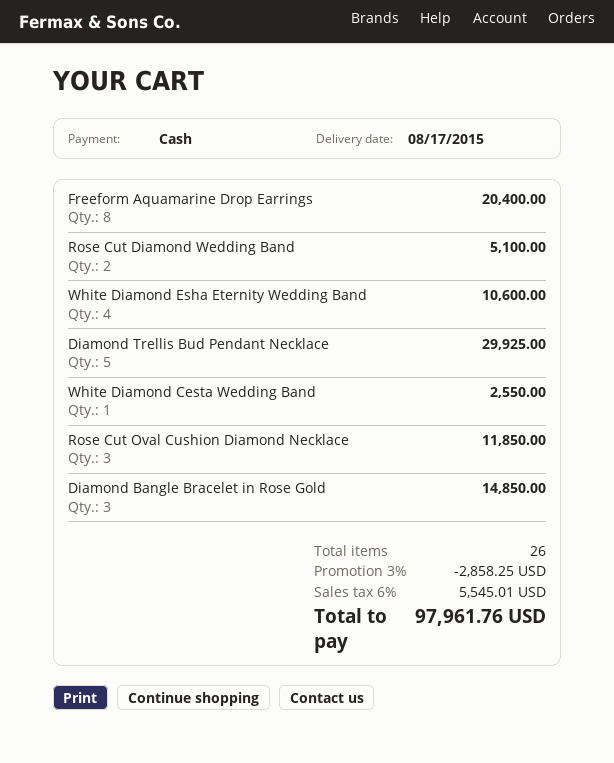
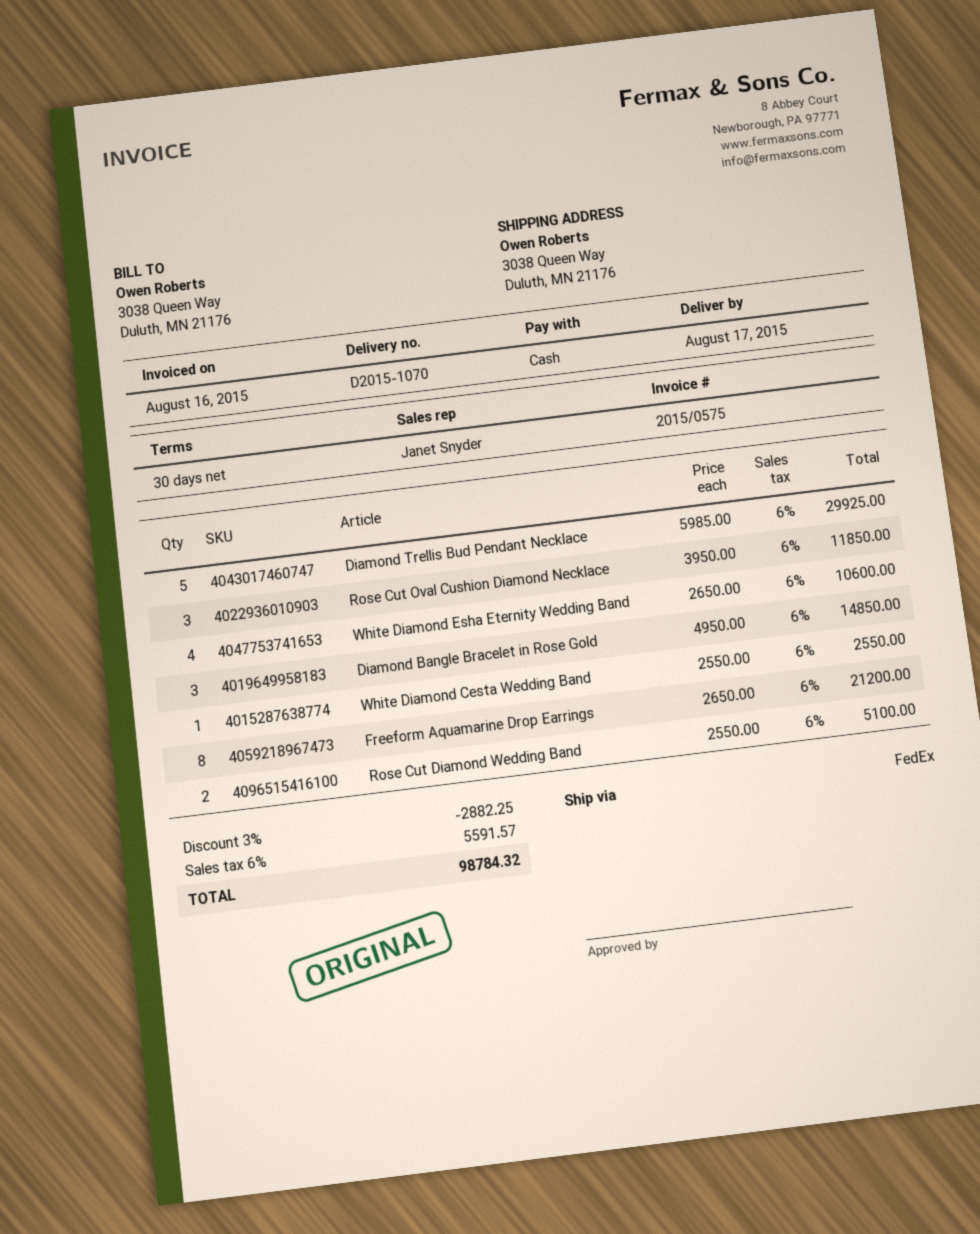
Freeform Aquamarine Drop Earrings: 8 for 20400.00 -> 8 for 21200.00
discount: 3% = 2858.25 -> 3% = 2882.25
tax: 6% = 5545.01 -> 6% = 5591.57
total: 97961.76 -> 98784.32

